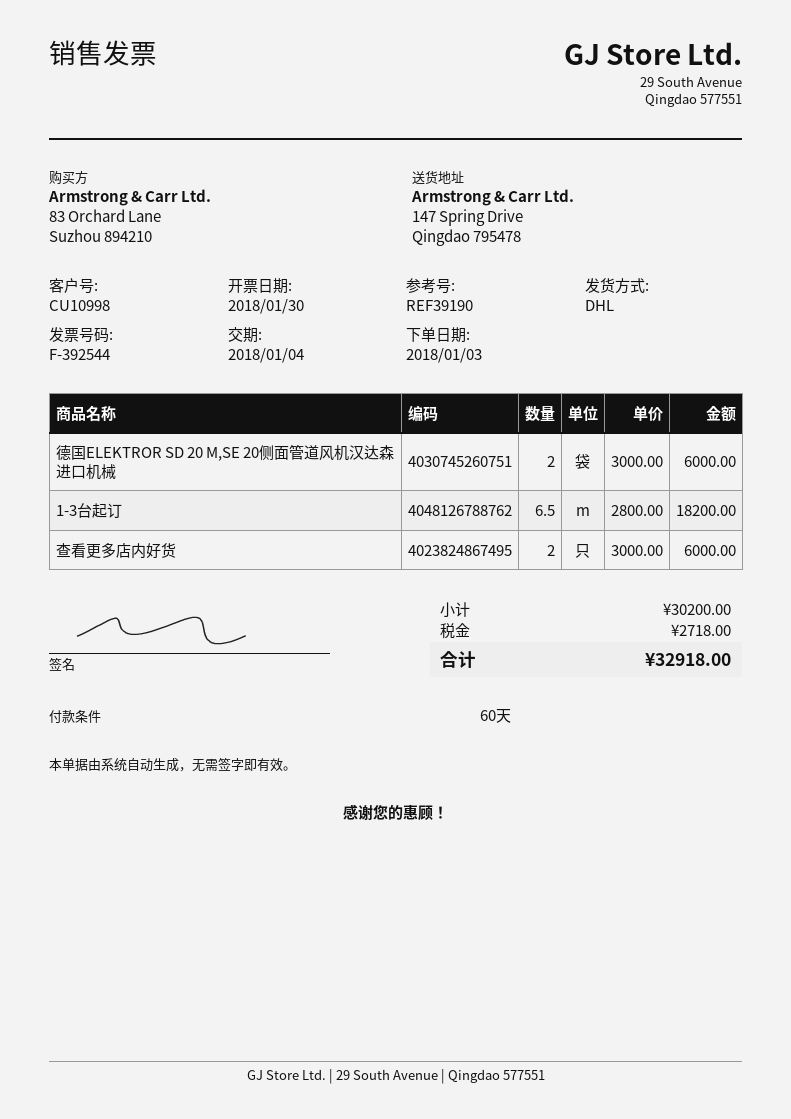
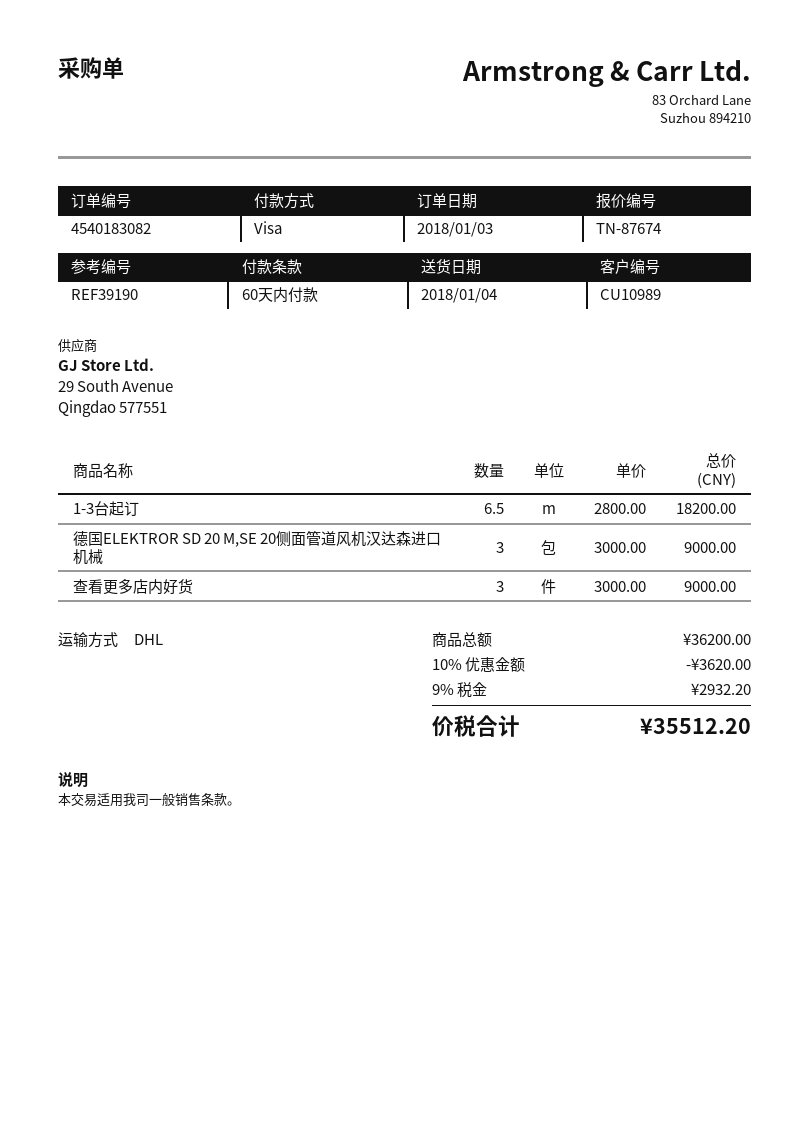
customer number: CU10998 -> CU10989
德国ELEKTROR SD 20 M,SE 20侧面管道风机汉达森进口机械: 2 x 3000.00 = 6000.00 -> 3 x 3000.00 = 9000.00
查看更多店内好货: 2 x 3000.00 = 6000.00 -> 3 x 3000.00 = 9000.00
subtotal: 30200.00 -> 36200.00
discount: none -> 10% = 3620.00
tax: 2718.00 -> 2932.20
total: 32918.00 -> 35512.20

